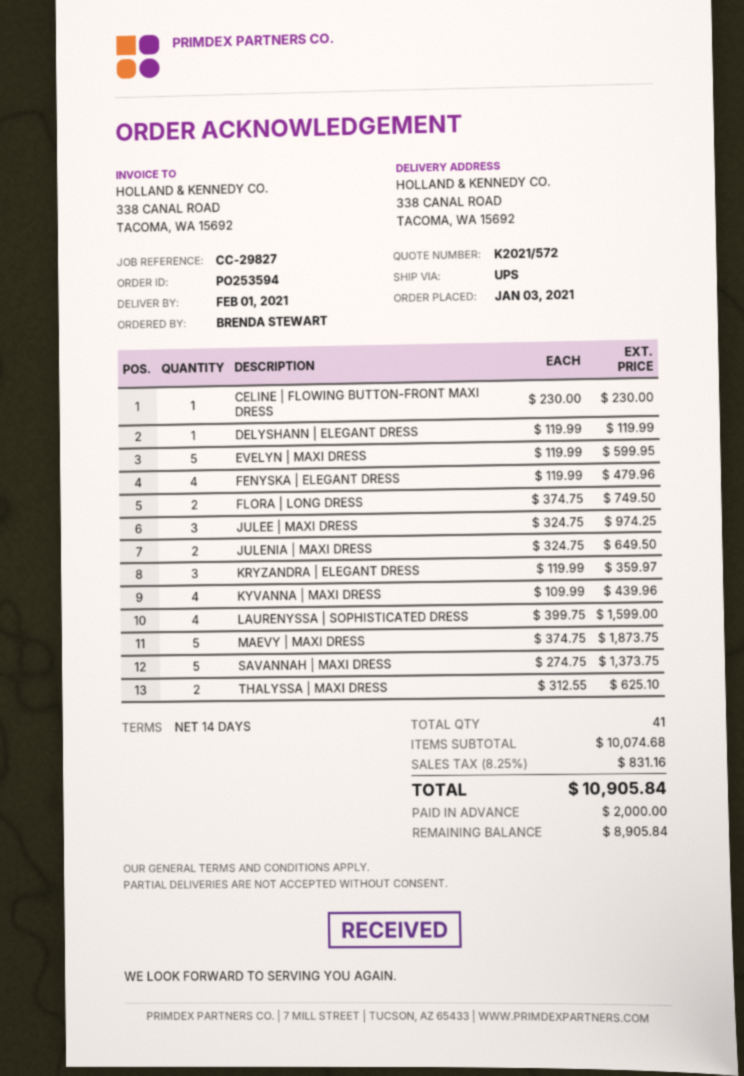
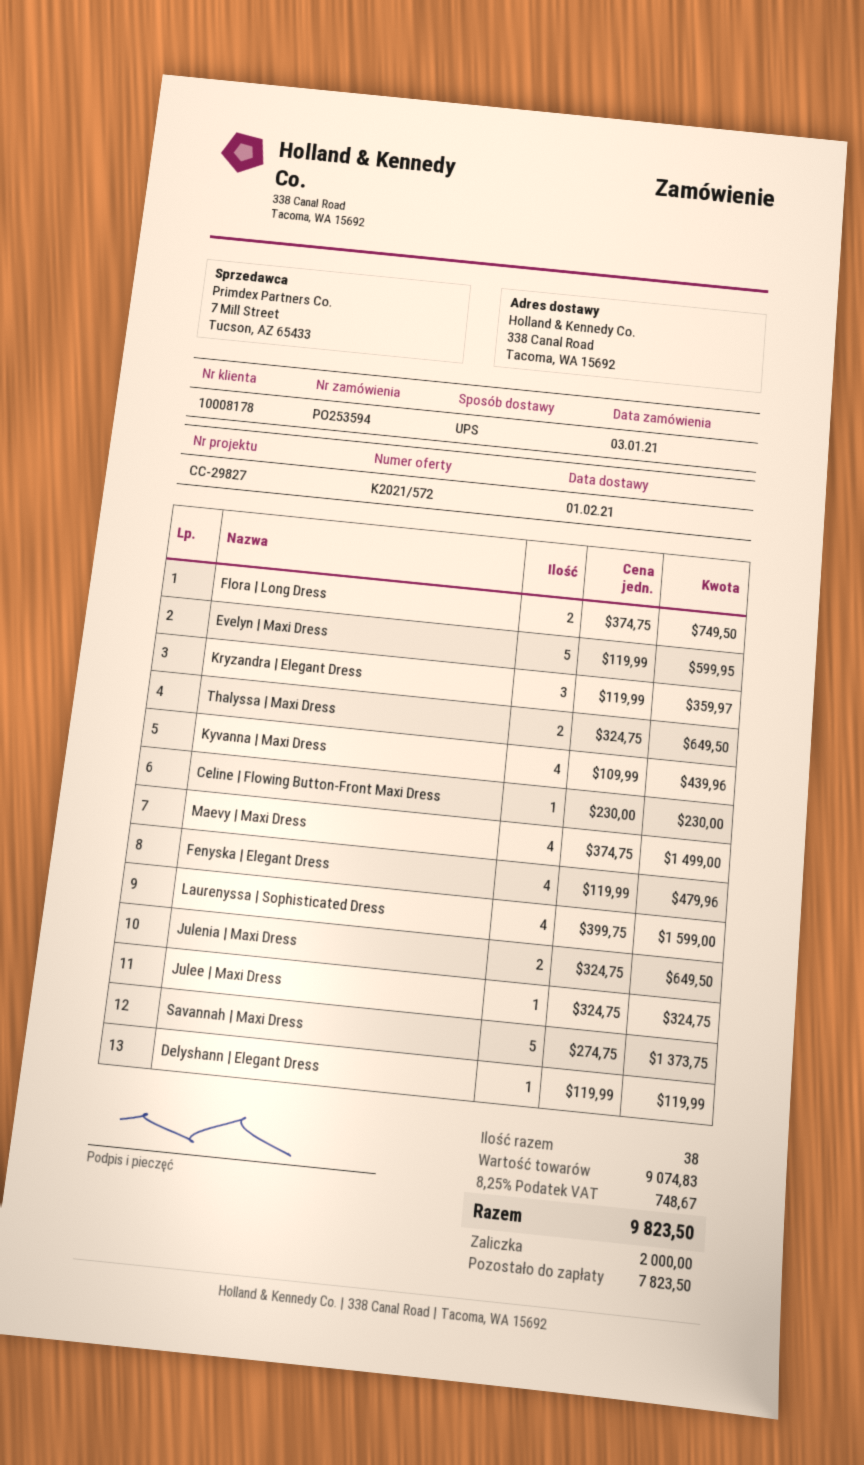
JULEE | MAXI DRESS: 3 x 324.75 = 974.25 -> 1 x 324.75 = 324.75
MAEVY | MAXI DRESS: 5 x 374.75 = 1873.75 -> 4 x 374.75 = 1499.00
THALYSSA | MAXI DRESS: 2 x 312.55 = 625.10 -> 2 x 324.75 = 649.50
total quantity: 41 -> 38
subtotal: 10074.68 -> 9074.83
tax: 8.25% = 831.16 -> 8.25% = 748.67
total: 10905.84 -> 9823.50
balance: 8905.84 -> 7823.50

